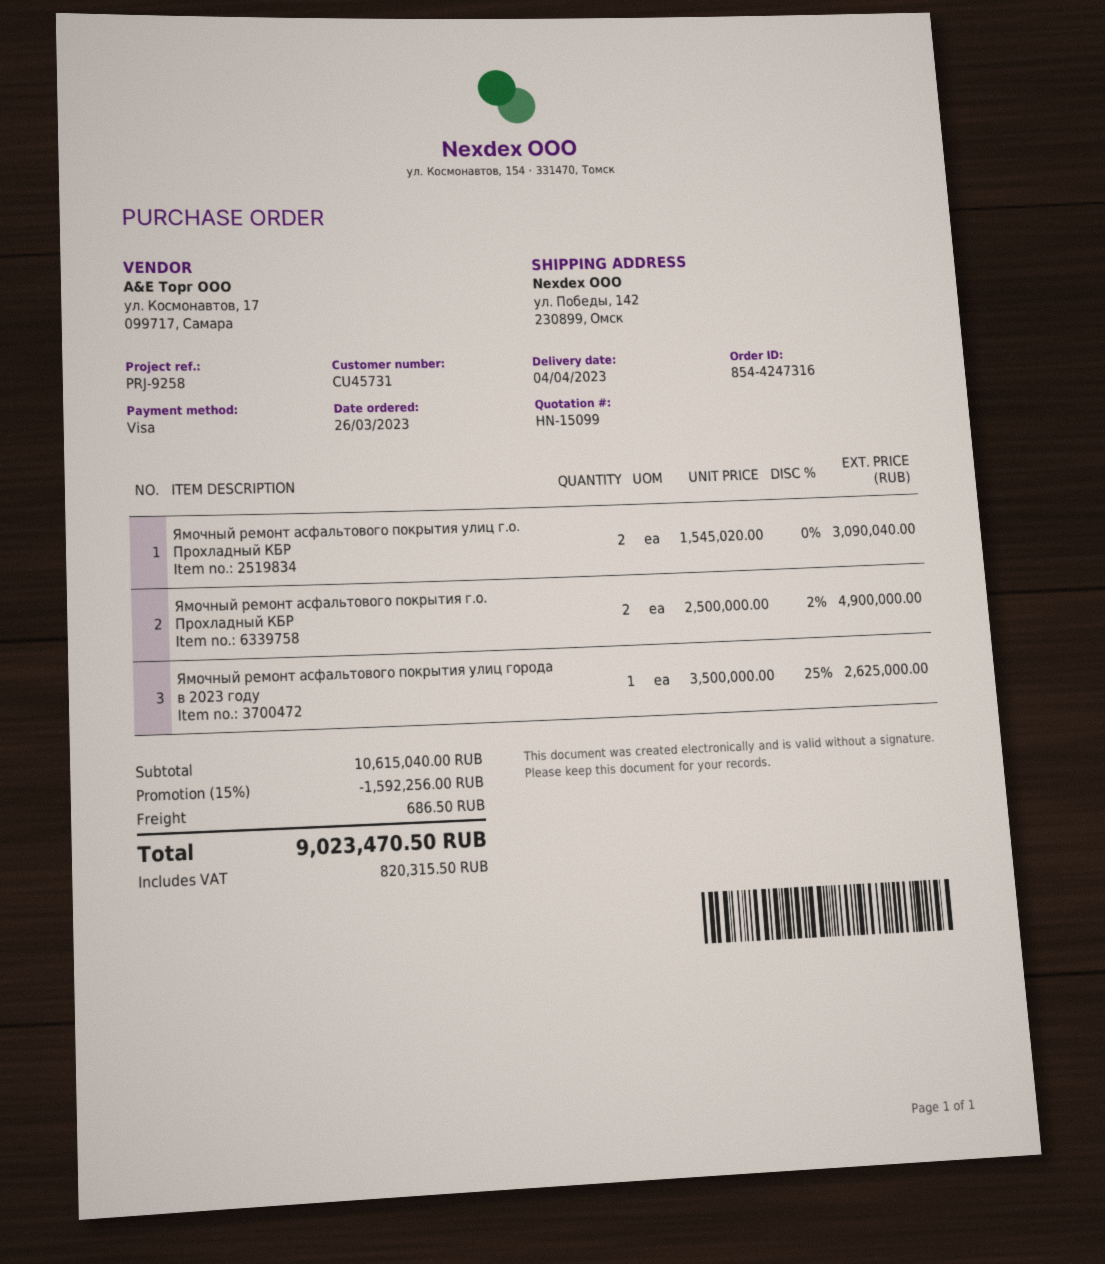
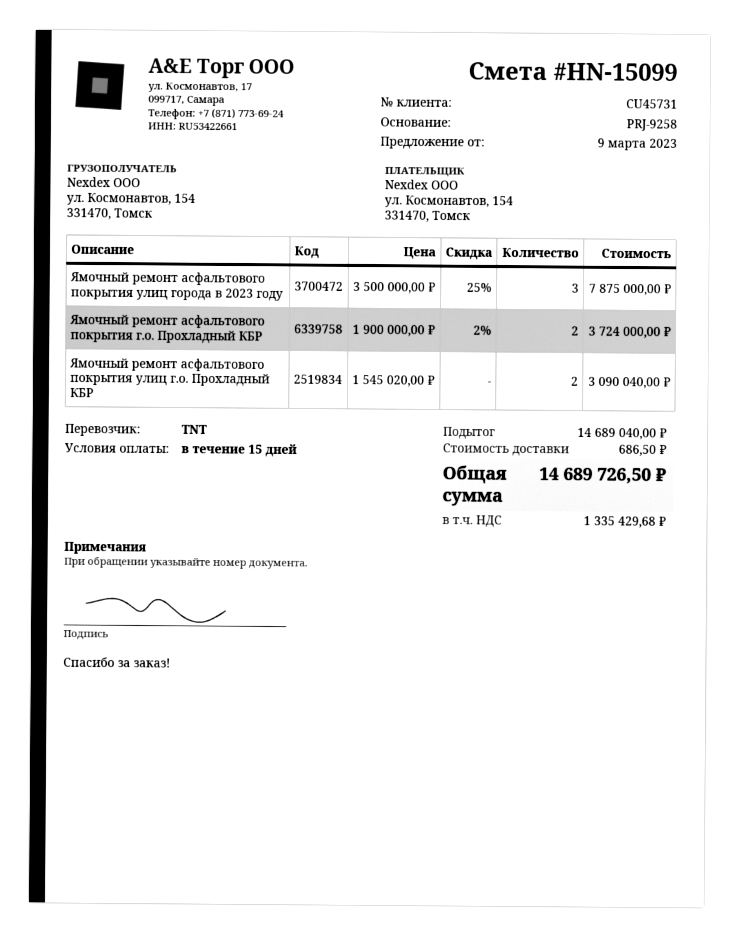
ship to: ул. Победы, 142, 230899, Омск -> ул. Космонавтов, 154, 331470, Томск
Ямочный ремонт асфальтового покрытия г.о. Прохладный КБР: 2 x 2500000.00 - 2% = 4900000.00 -> 2 x 1900000.00 - 2% = 3724000.00
Ямочный ремонт асфальтового покрытия улиц города в 2023 году: 1 x 3500000.00 - 25% = 2625000.00 -> 3 x 3500000.00 - 25% = 7875000.00
subtotal: 10615040.00 -> 14689040.00
discount: 15% = 1592256.00 -> none
tax: 820315.50 -> 1335429.68
total: 9023470.50 -> 14689726.50

